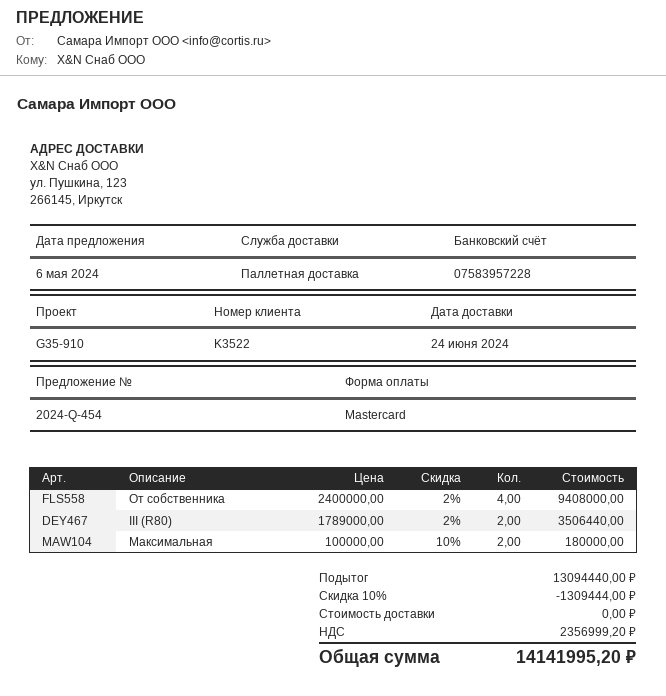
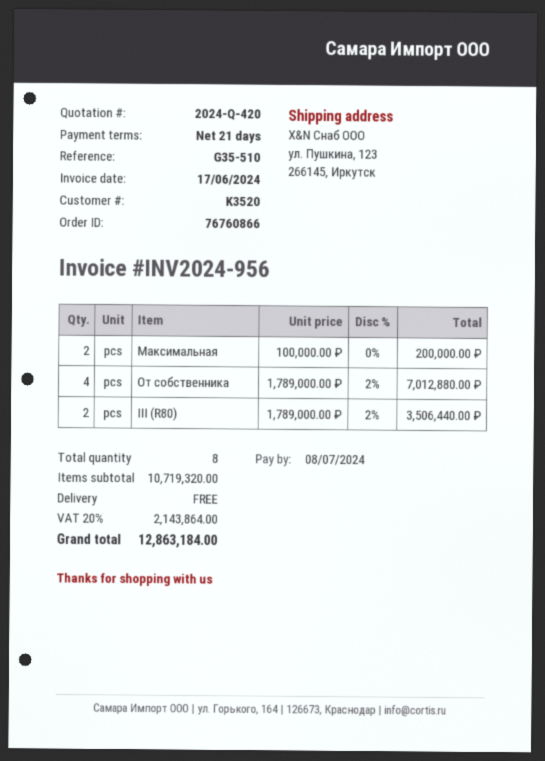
quote number: 2024-Q-454 -> 2024-Q-420
customer number: K3522 -> K3520
reference: G35-910 -> G35-510
От собственника: 4 x 2400000.00 - 2% = 9408000.00 -> 4 x 1789000.00 - 2% = 7012880.00
Максимальная: 2 x 100000.00 - 10% = 180000.00 -> 2 x 100000.00 = 200000.00
subtotal: 13094440.00 -> 10719320.00
discount: 10% = 1309444.00 -> none
tax: 2356999.20 -> 2143864.00
total: 14141995.20 -> 12863184.00

